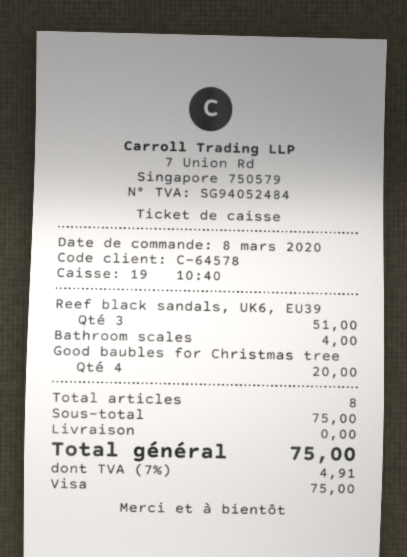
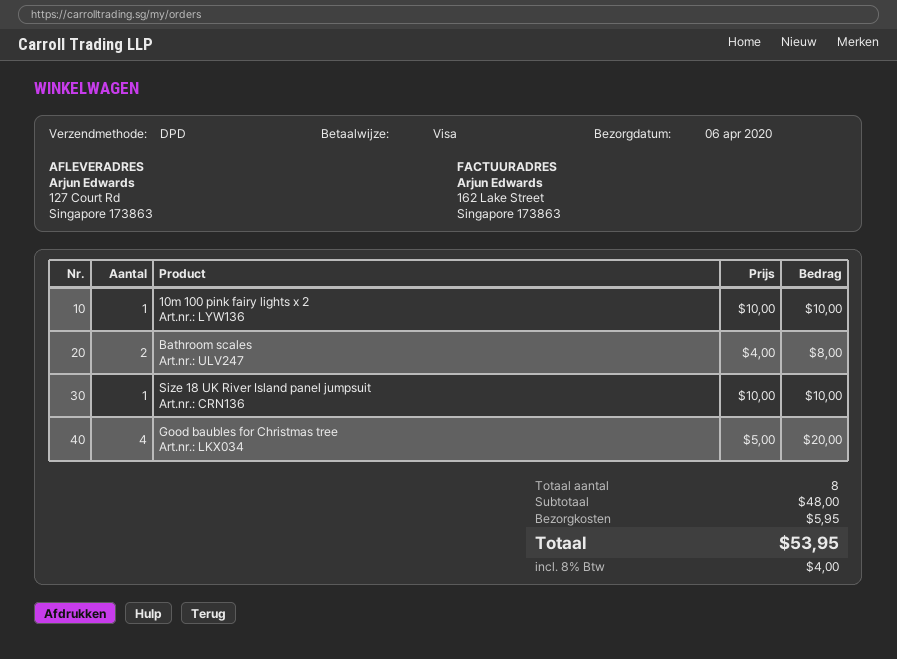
Reef black sandals, UK6, EU39: 3 for 51.00 -> none
Bathroom scales: 1 for 4.00 -> 2 for 8.00
10m 100 pink fairy lights x 2: none -> 1 for 10.00
Size 18 UK River Island panel jumpsuit: none -> 1 for 10.00
subtotal: 75.00 -> 48.00
shipping: 0.00 -> 5.95
tax: 7% = 4.91 -> 8% = 4.00
total: 75.00 -> 53.95

